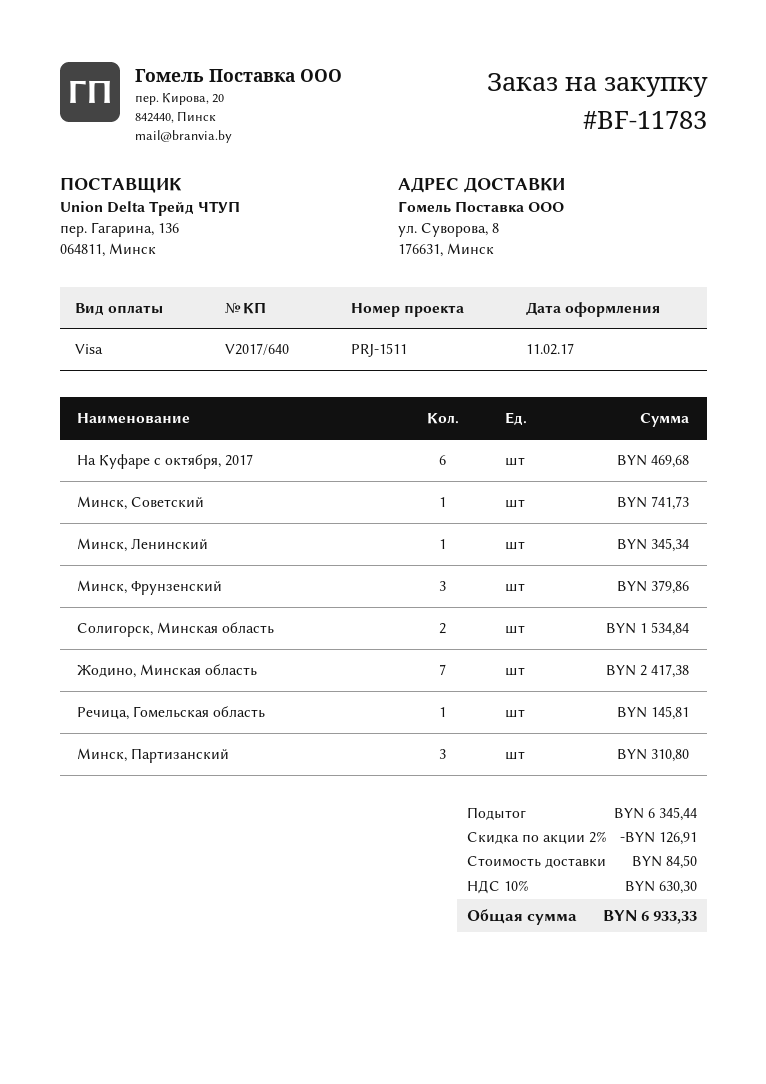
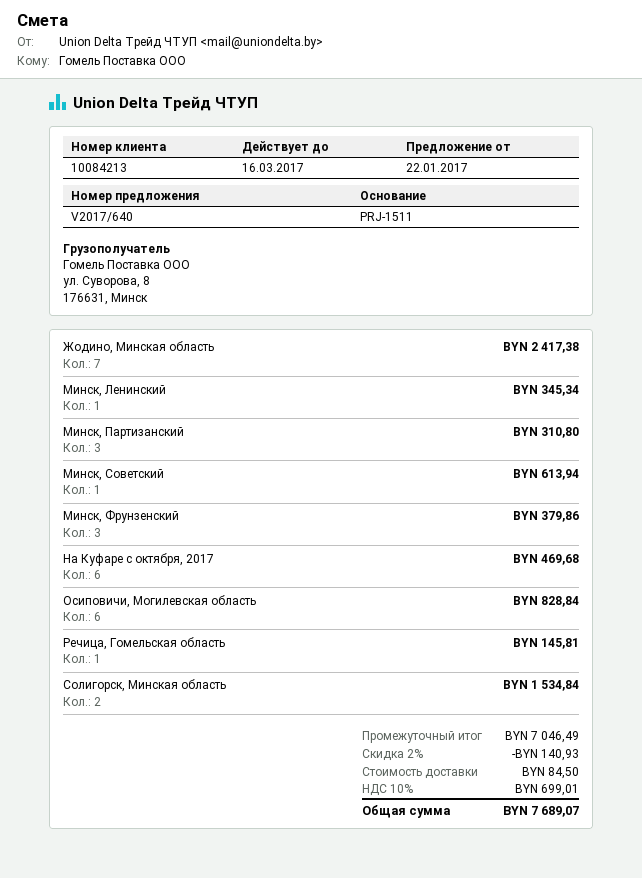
Минск, Советский: 1 for 741.73 -> 1 for 613.94
Осиповичи, Могилевская область: none -> 6 for 828.84
subtotal: 6345.44 -> 7046.49
discount: 2% = 126.91 -> 2% = 140.93
tax: 10% = 630.30 -> 10% = 699.01
total: 6933.33 -> 7689.07

